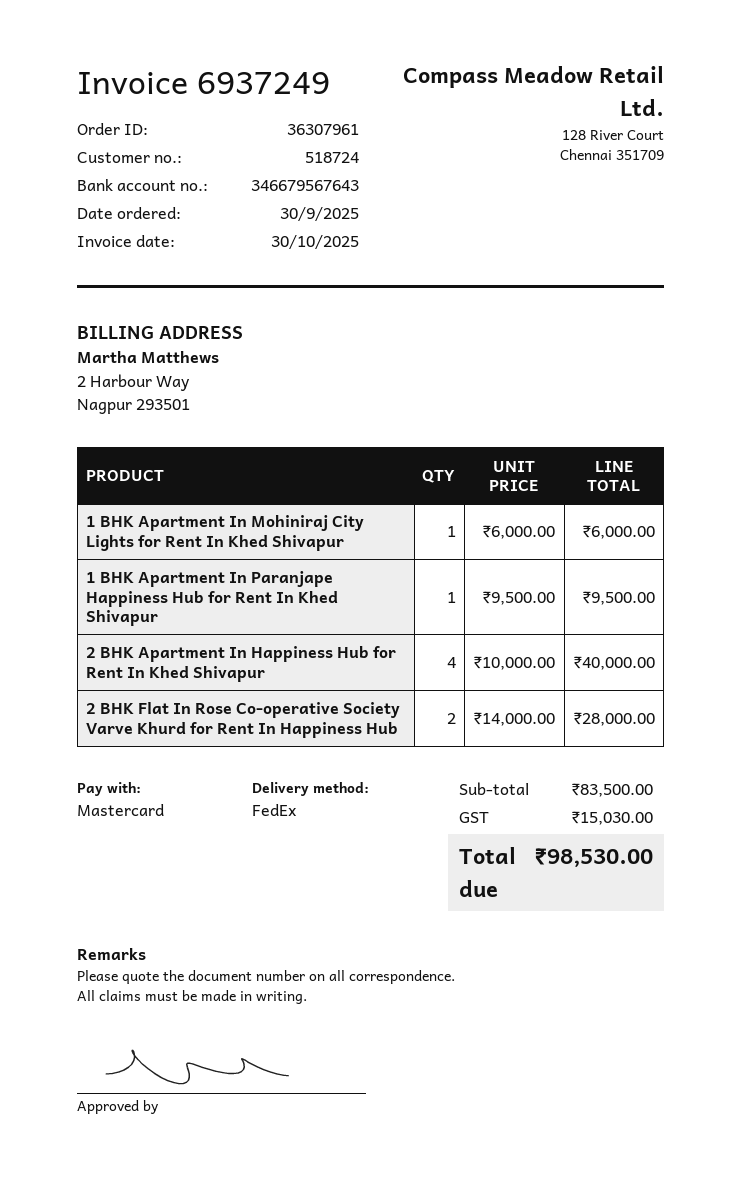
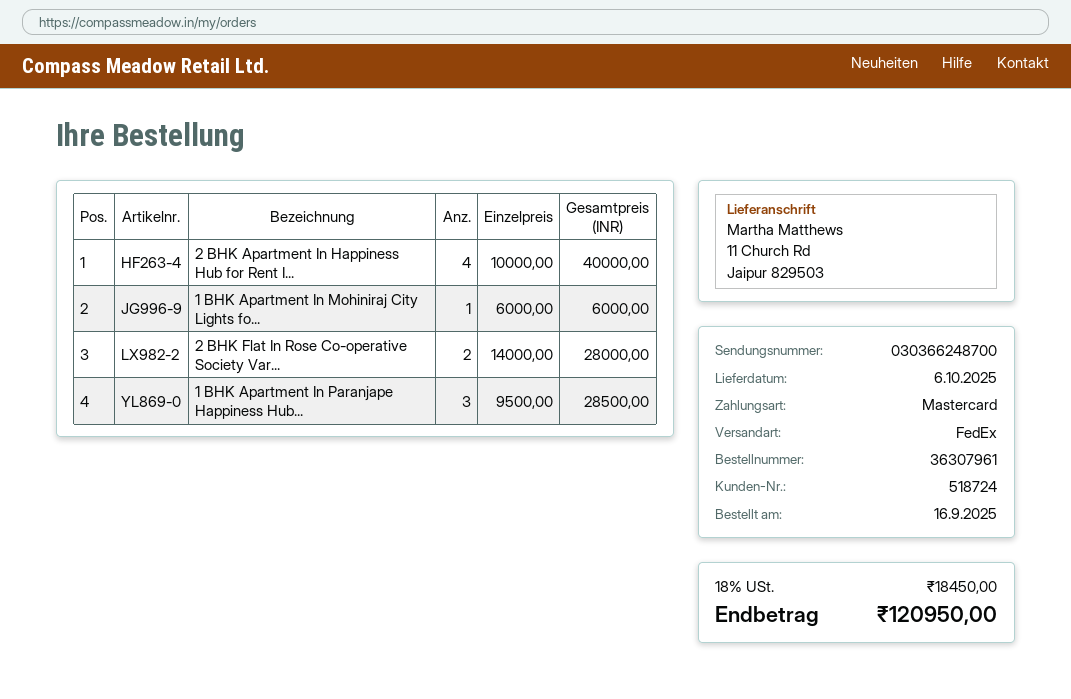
order date: 2025-09-30 -> 2025-09-16
1 BHK Apartment In Paranjape Happiness Hub for Rent In Khed Shivapur: 1 x 9500.00 = 9500.00 -> 3 x 9500.00 = 28500.00
tax: 15030.00 -> 18450.00
total: 98530.00 -> 120950.00

